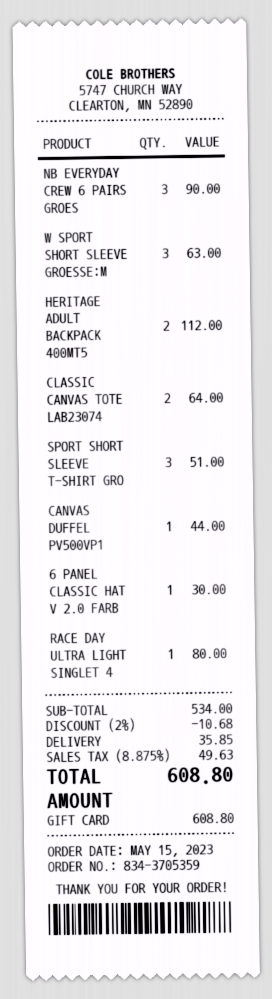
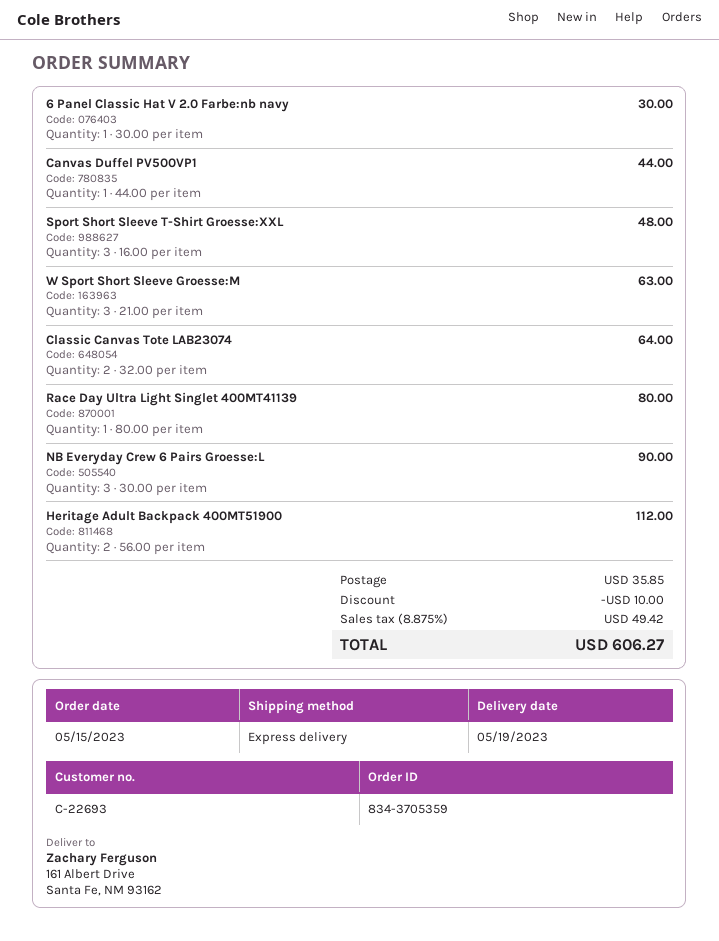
SPORT SHORT SLEEVE T-SHIRT GRO: 3 for 51.00 -> 3 for 48.00
discount: 10.68 -> 10.00
tax: 8.875% = 49.63 -> 8.875% = 49.42
total: 608.80 -> 606.27

